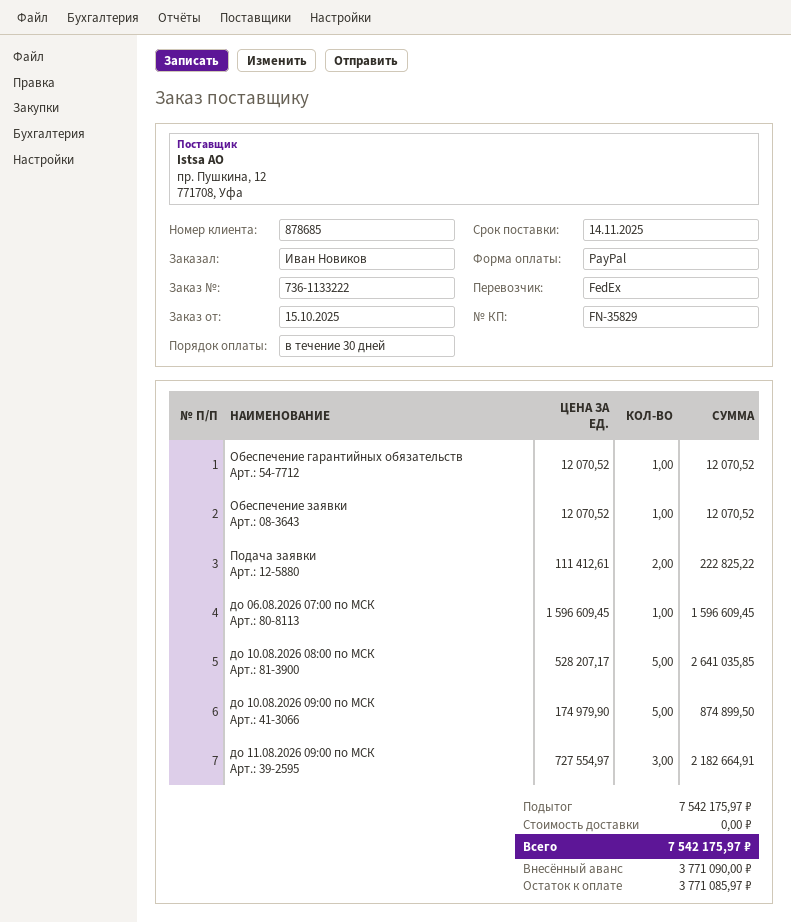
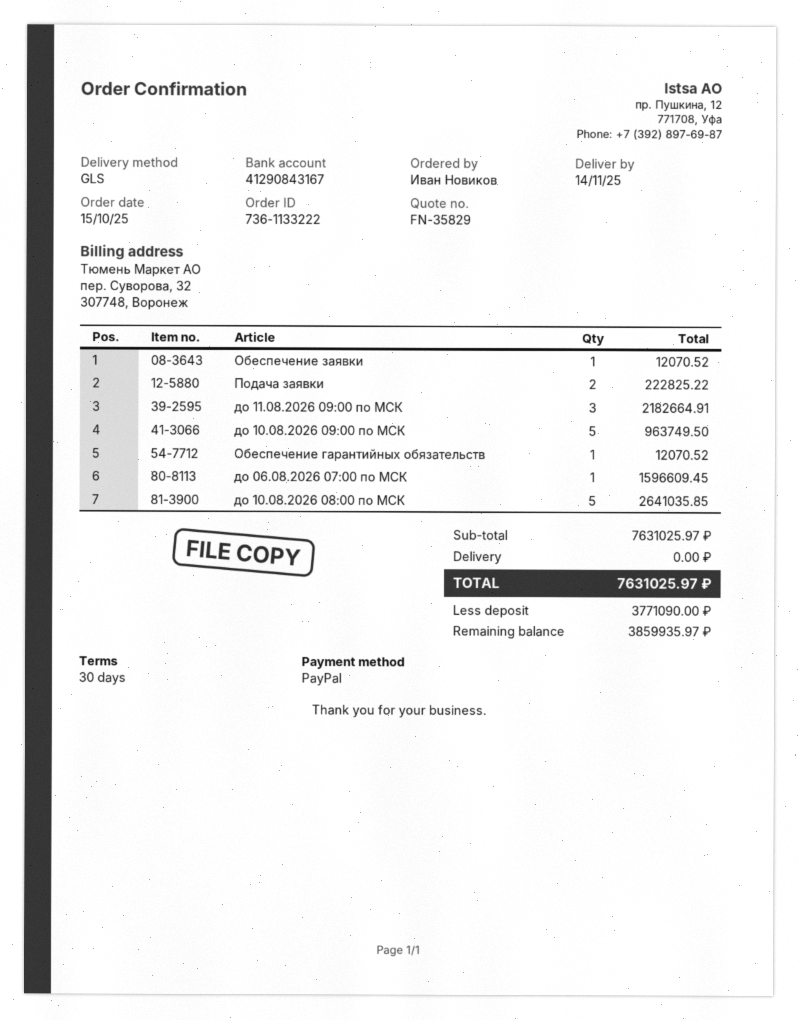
shipping method: FedEx -> GLS
до 10.08.2026 09:00 по МСК: 5 for 874899.50 -> 5 for 963749.50
subtotal: 7542175.97 -> 7631025.97
total: 7542175.97 -> 7631025.97
balance: 3771085.97 -> 3859935.97

